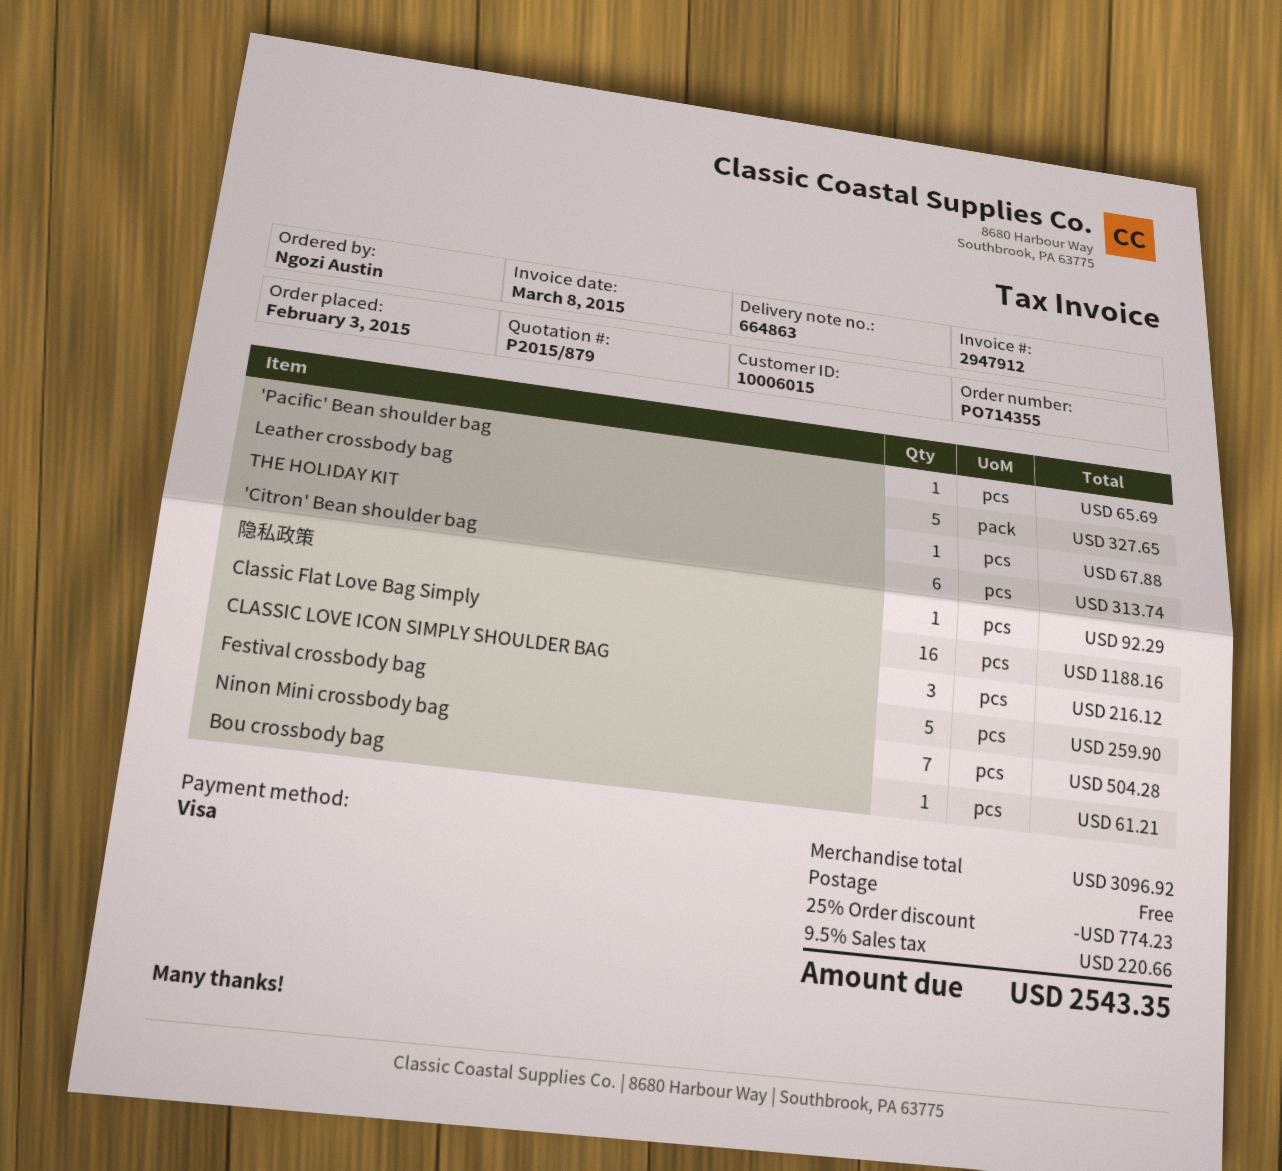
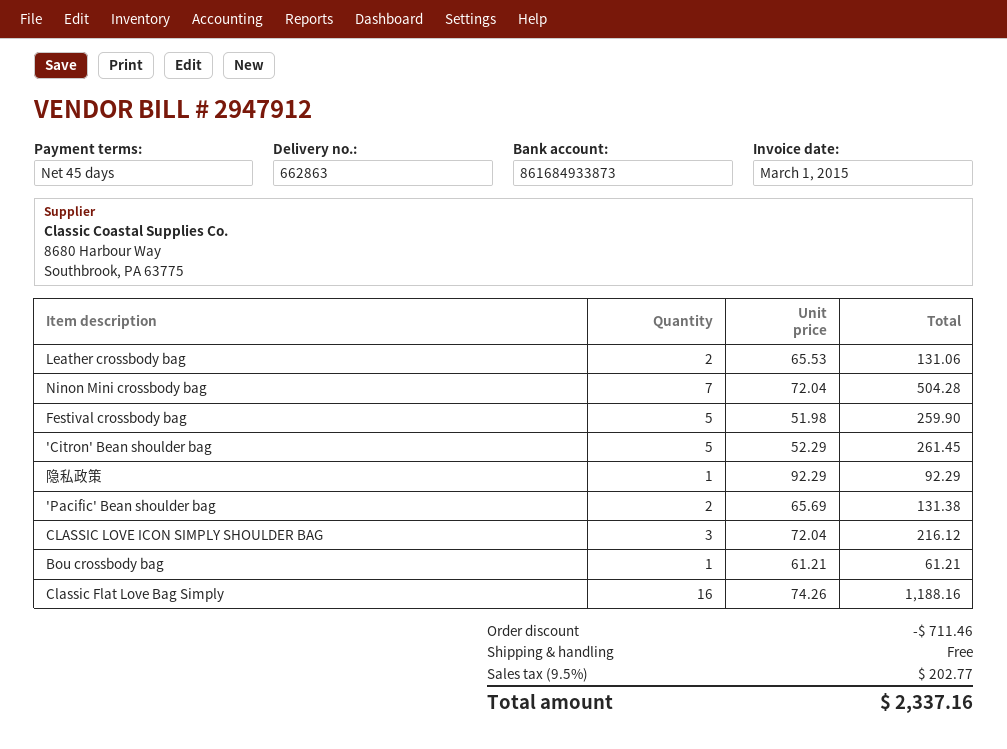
delivery note number: 664863 -> 662863
invoice date: 2015-03-08 -> 2015-03-01
'Pacific' Bean shoulder bag: 1 for 65.69 -> 2 for 131.38
Leather crossbody bag: 5 for 327.65 -> 2 for 131.06
THE HOLIDAY KIT: 1 for 67.88 -> none
'Citron' Bean shoulder bag: 6 for 313.74 -> 5 for 261.45
discount: 774.23 -> 711.46
tax: 9.5% = 220.66 -> 9.5% = 202.77
total: 2543.35 -> 2337.16

